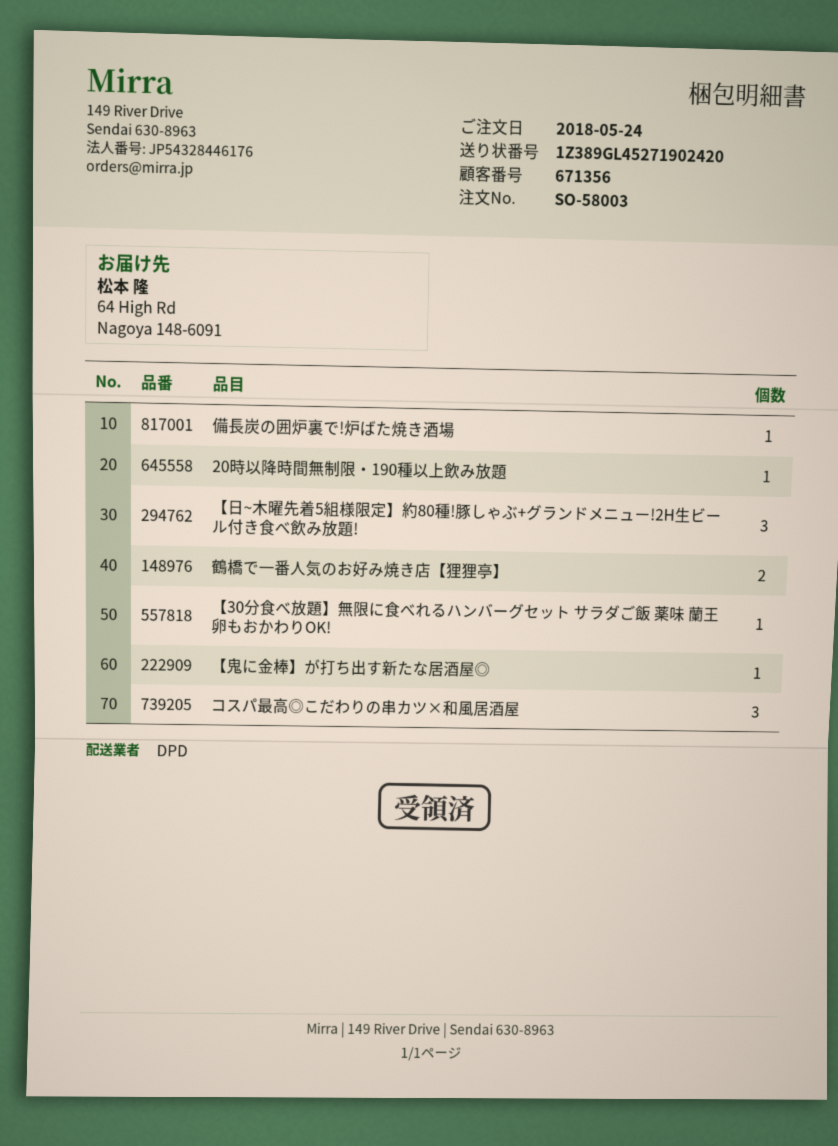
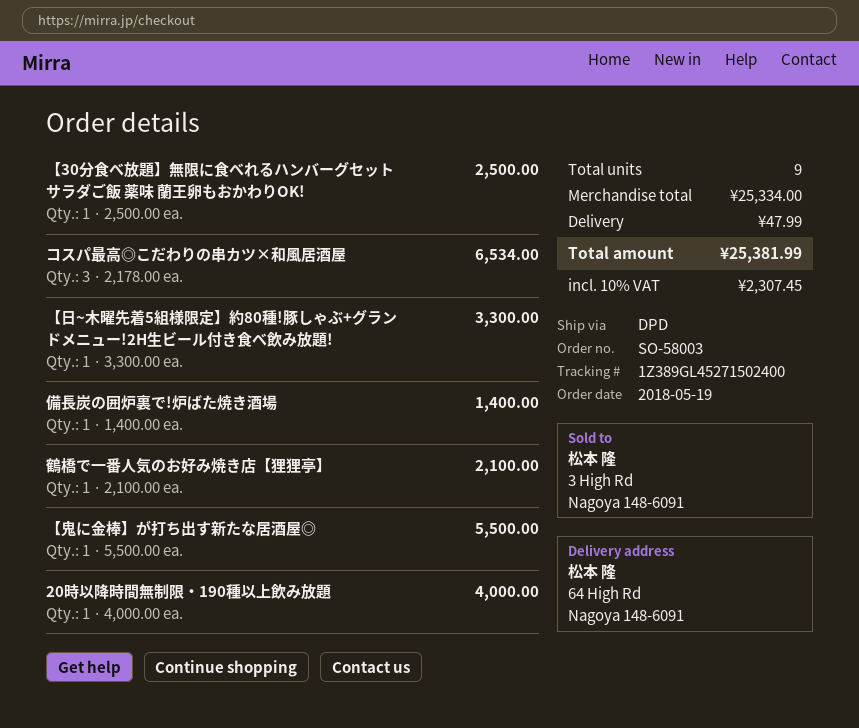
order date: 2018-05-24 -> 2018-05-19
tracking number: 1Z389GL45271902420 -> 1Z389GL45271502400
【日~木曜先着5組様限定】約80種!豚しゃぶ+グランドメニュー!2H生ビール付き食べ飲み放題!: 3 -> 1
鶴橋で一番人気のお好み焼き店【狸狸亭】: 2 -> 1

